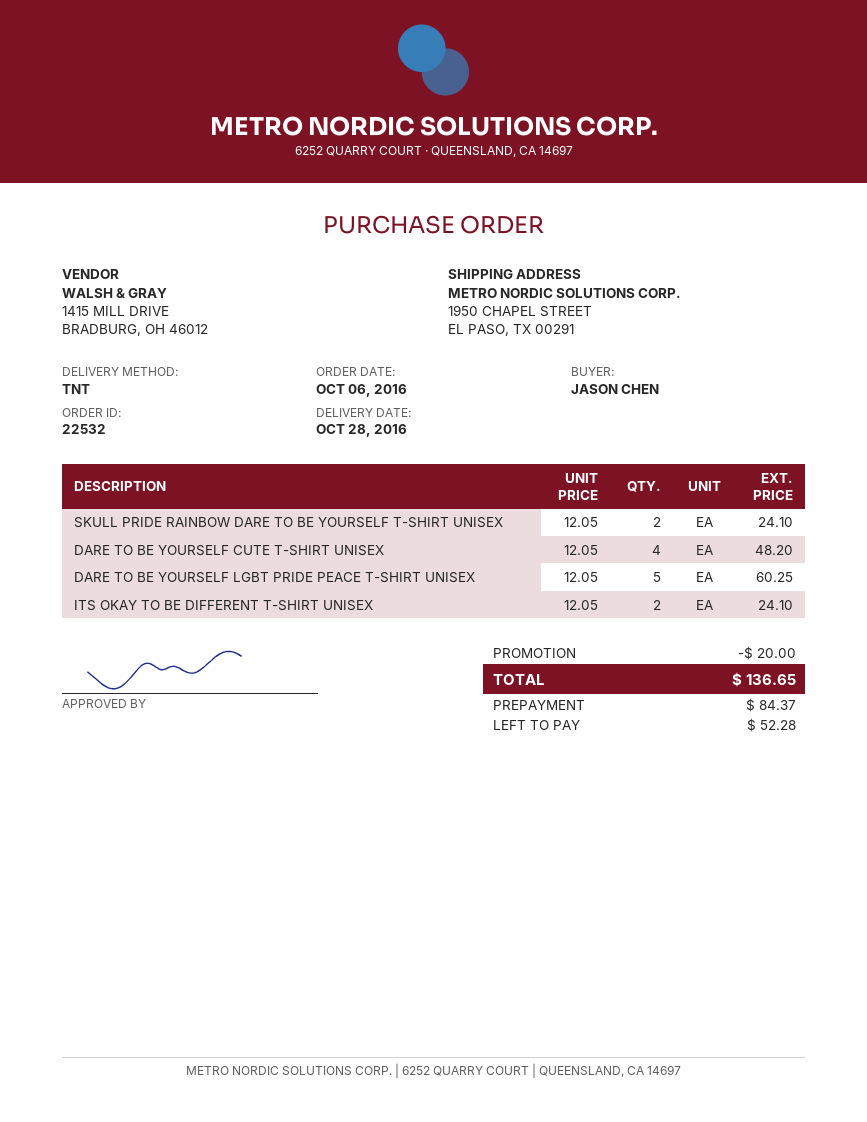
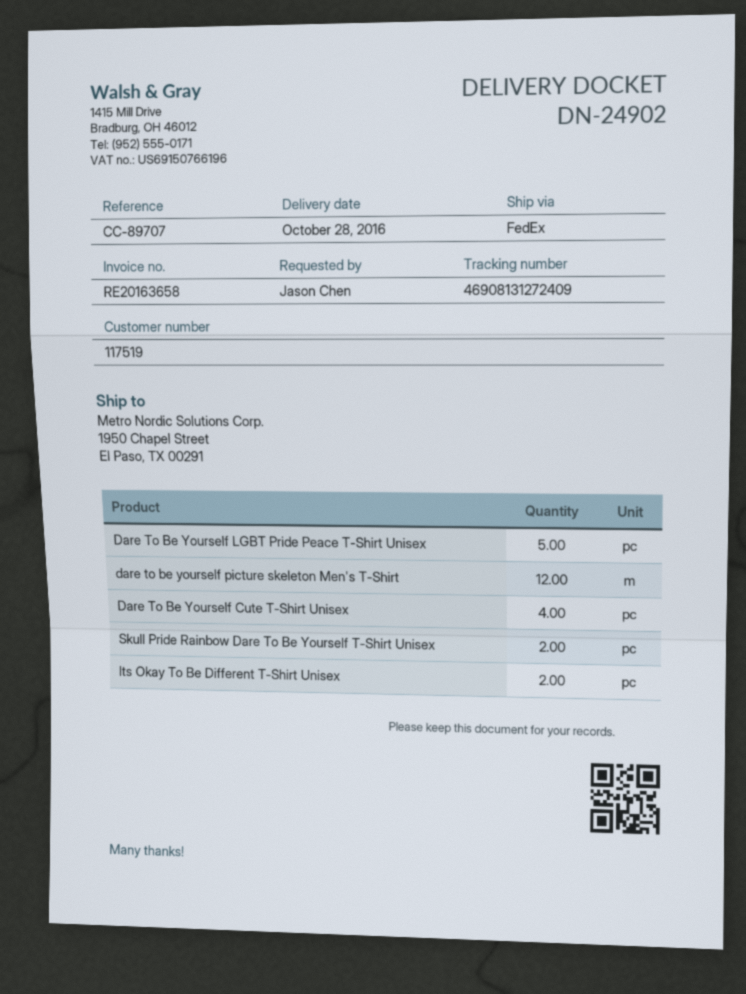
shipping method: TNT -> FedEx
dare to be yourself picture skeleton Men's T-Shirt: none -> 12

